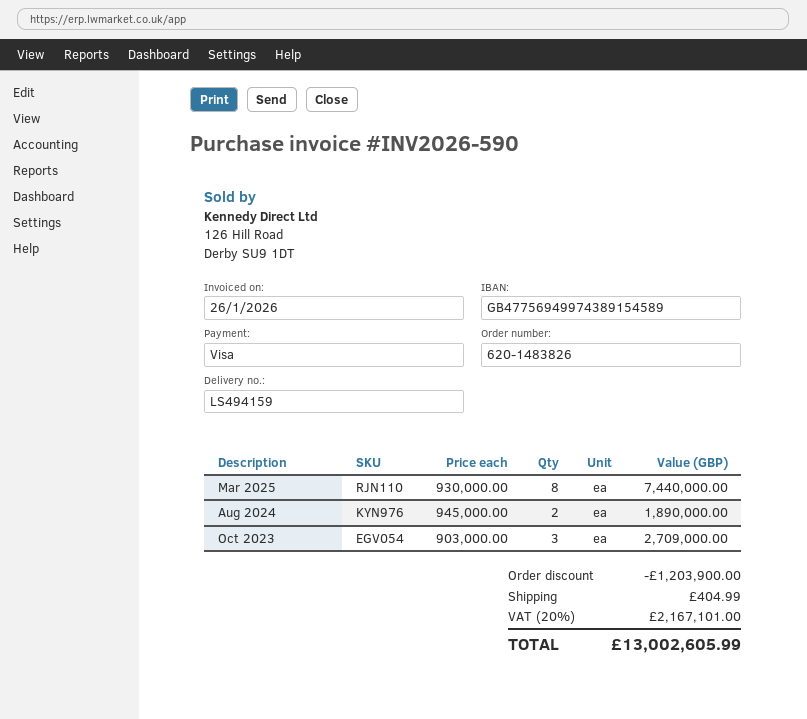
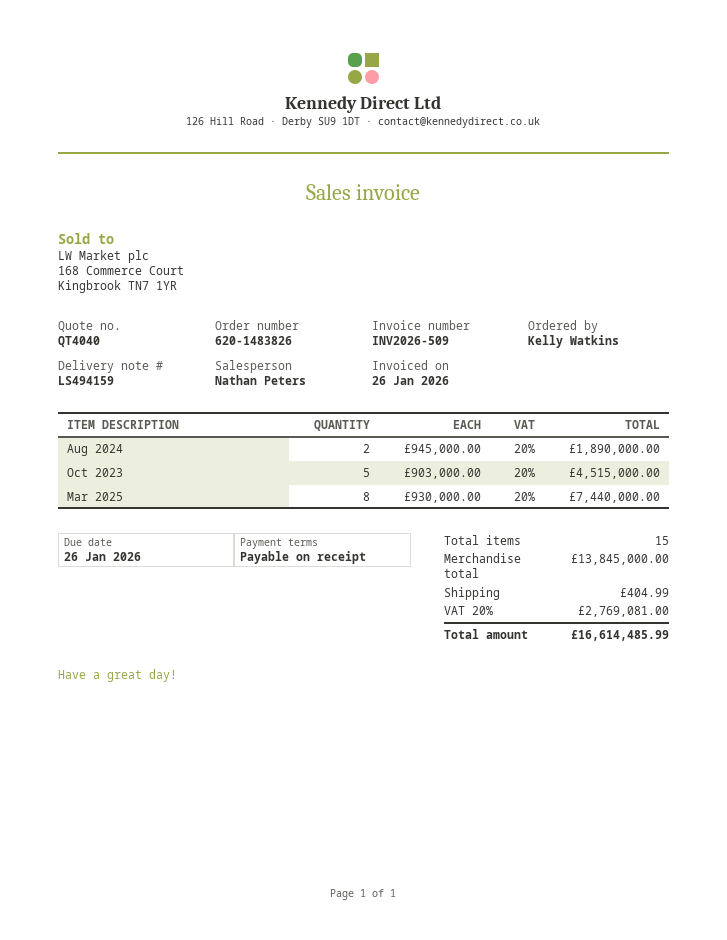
invoice number: INV2026-590 -> INV2026-509
Oct 2023: 3 x 903000.00 = 2709000.00 -> 5 x 903000.00 = 4515000.00
discount: 1203900.00 -> none
tax: 20% = 2167101.00 -> 20% = 2769081.00
total: 13002605.99 -> 16614485.99

